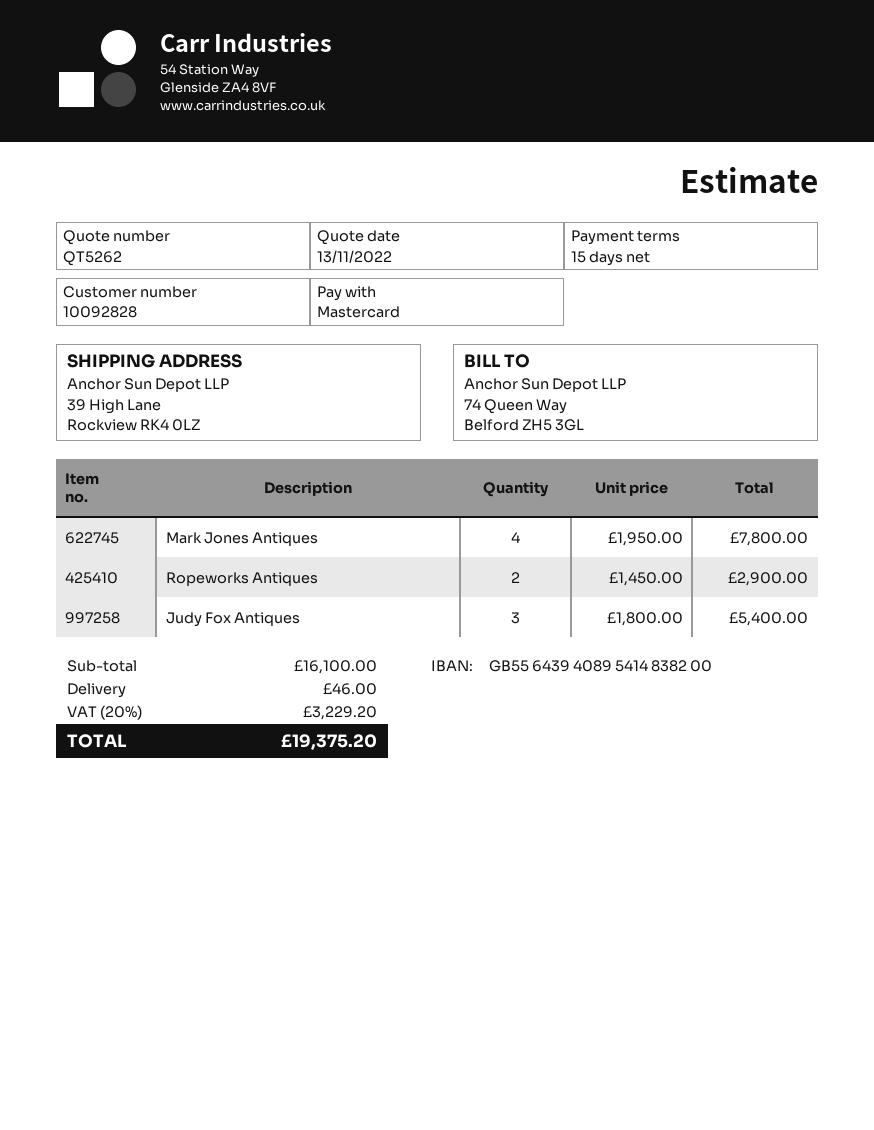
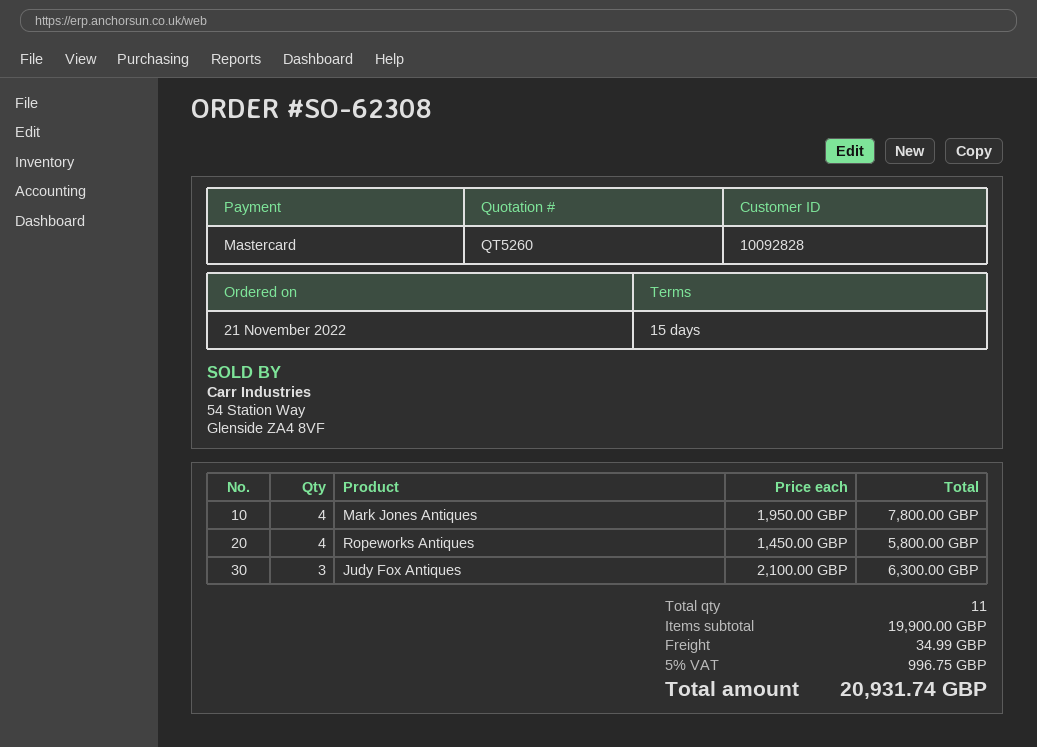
quote number: QT5262 -> QT5260
Ropeworks Antiques: 2 x 1450.00 = 2900.00 -> 4 x 1450.00 = 5800.00
Judy Fox Antiques: 3 x 1800.00 = 5400.00 -> 3 x 2100.00 = 6300.00
subtotal: 16100.00 -> 19900.00
shipping: 46.00 -> 34.99
tax: 20% = 3229.20 -> 5% = 996.75
total: 19375.20 -> 20931.74

